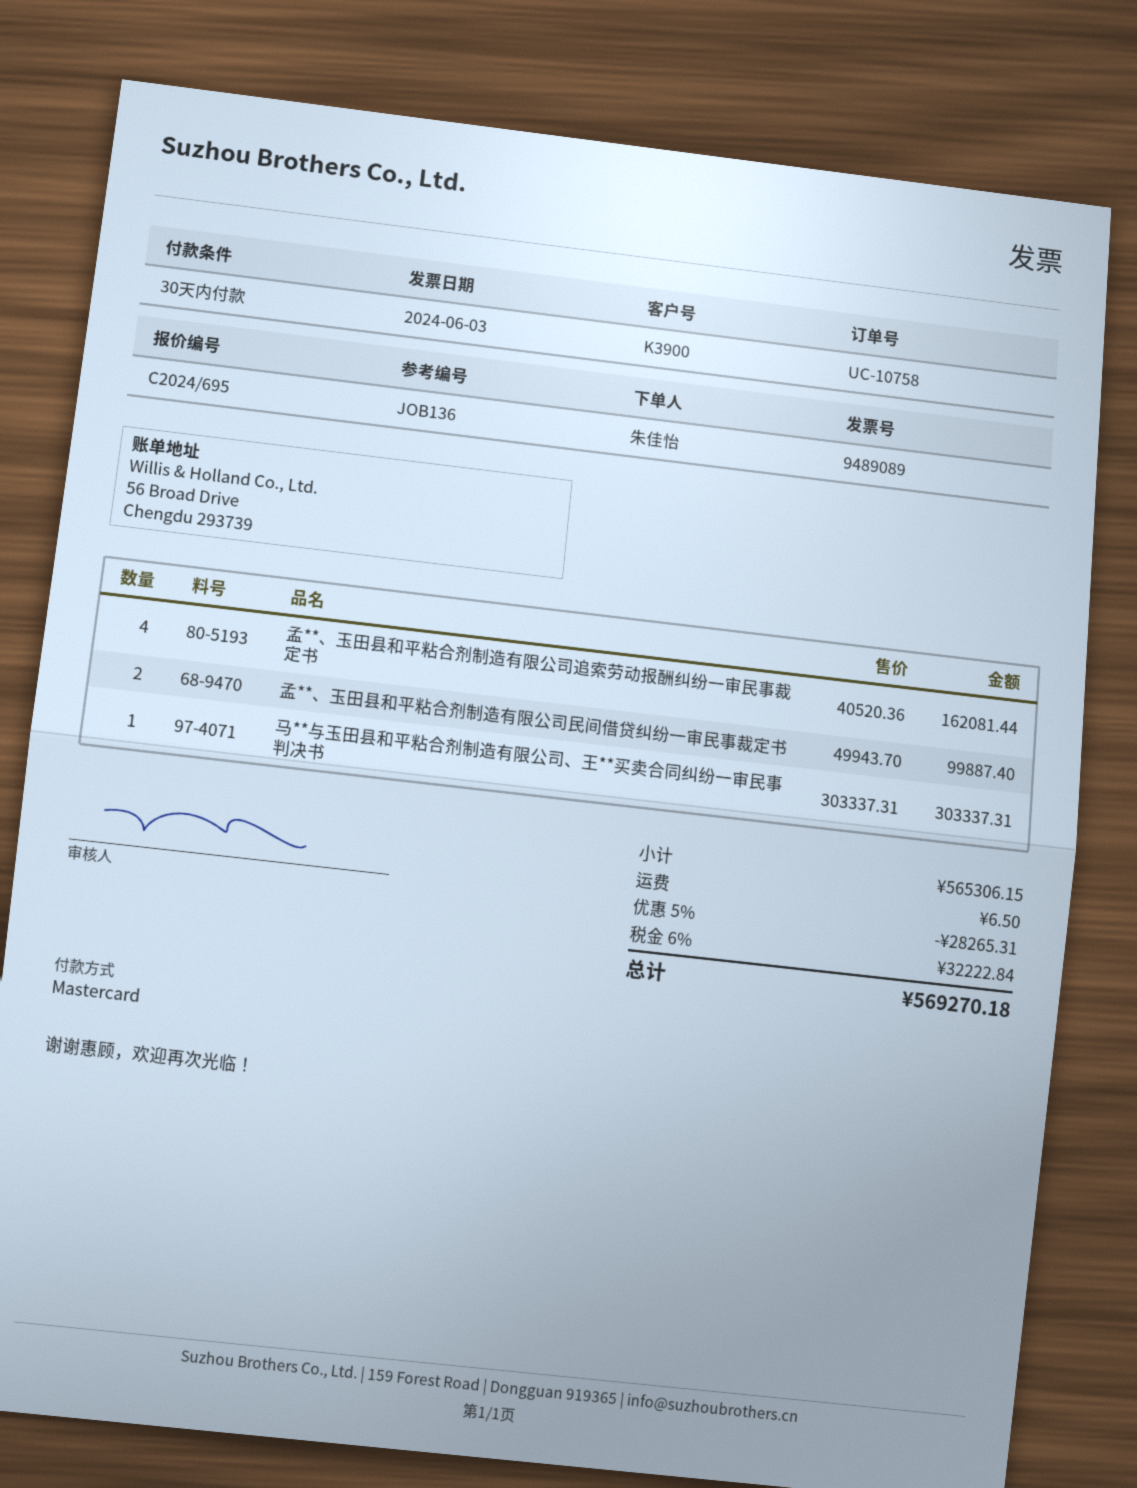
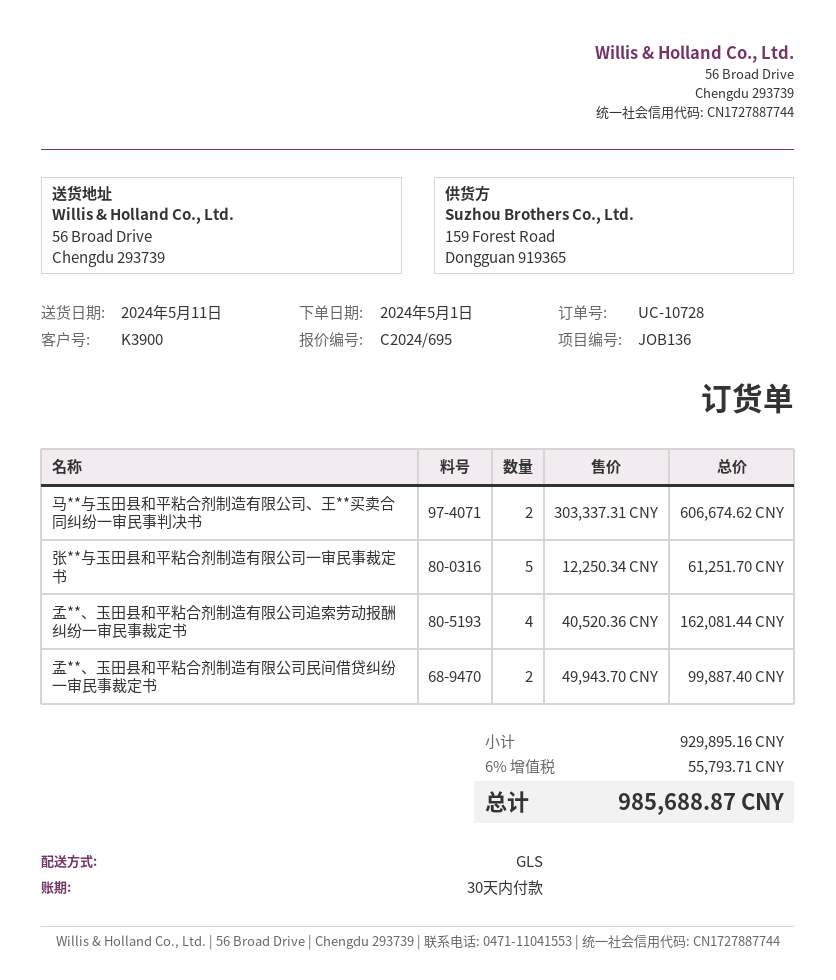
order number: UC-10758 -> UC-10728
马**与玉田县和平粘合剂制造有限公司、王**买卖合同纠纷一审民事判决书: 1 x 303337.31 = 303337.31 -> 2 x 303337.31 = 606674.62
张**与玉田县和平粘合剂制造有限公司一审民事裁定书: none -> 5 x 12250.34 = 61251.70
subtotal: 565306.15 -> 929895.16
discount: 5% = 28265.31 -> none
shipping: 6.50 -> none
tax: 6% = 32222.84 -> 6% = 55793.71
total: 569270.18 -> 985688.87

